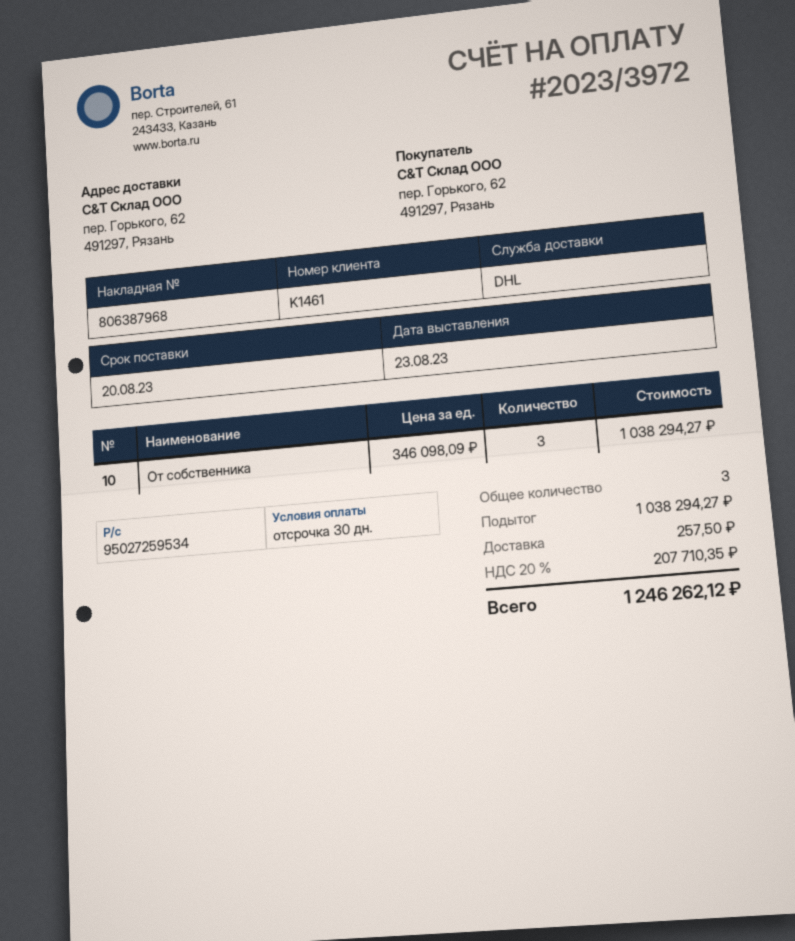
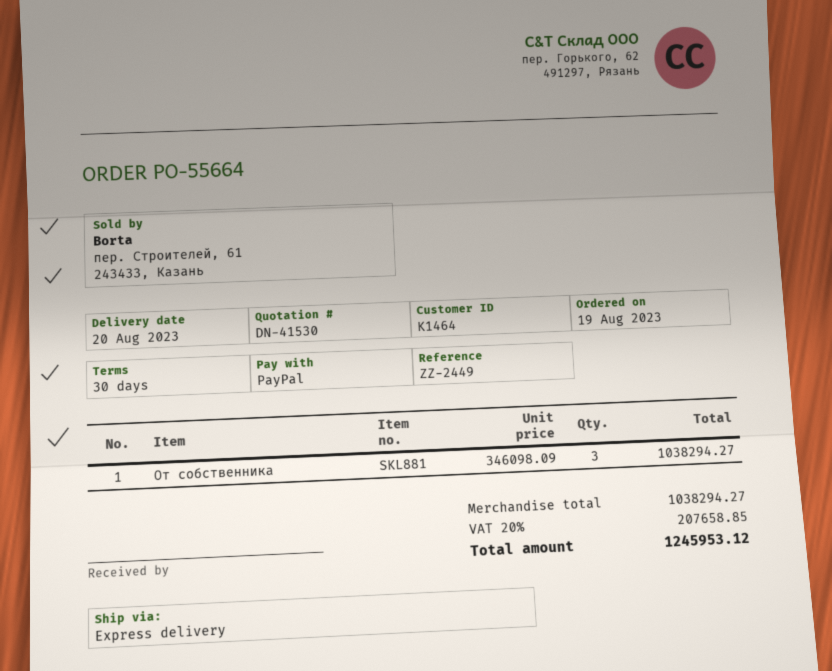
customer number: K1461 -> K1464
shipping method: DHL -> express
shipping: 257.50 -> none
tax: 20% = 207710.35 -> 20% = 207658.85
total: 1246262.12 -> 1245953.12

